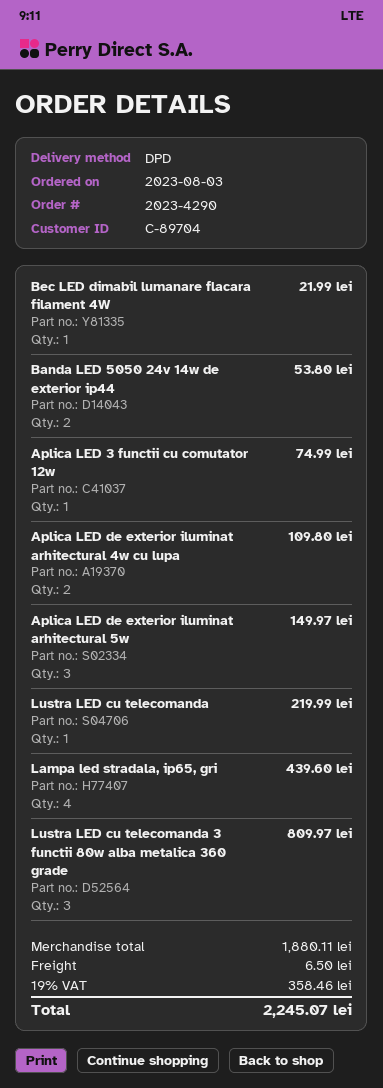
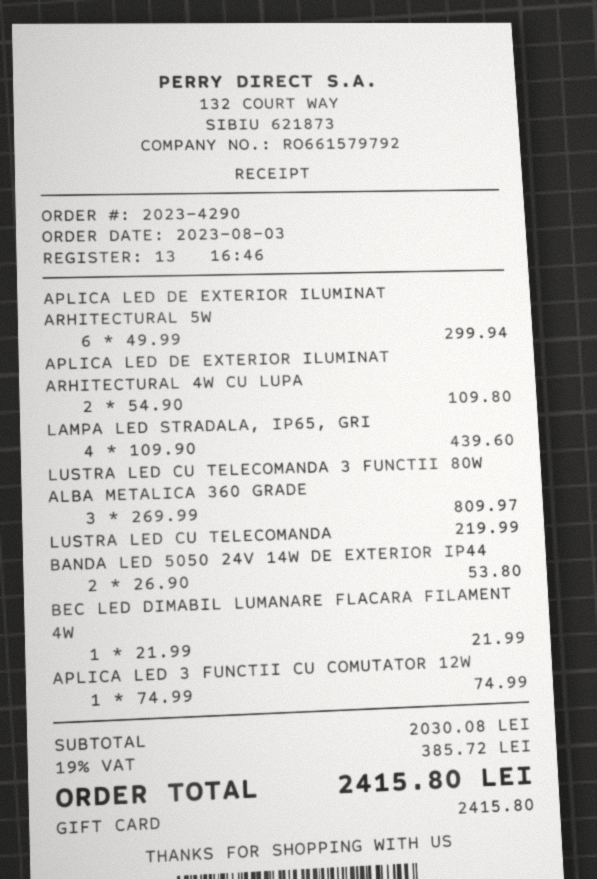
Aplica LED de exterior iluminat arhitectural 5w: 3 for 149.97 -> 6 for 299.94
subtotal: 1880.11 -> 2030.08
shipping: 6.50 -> none
tax: 19% = 358.46 -> 19% = 385.72
total: 2245.07 -> 2415.80

